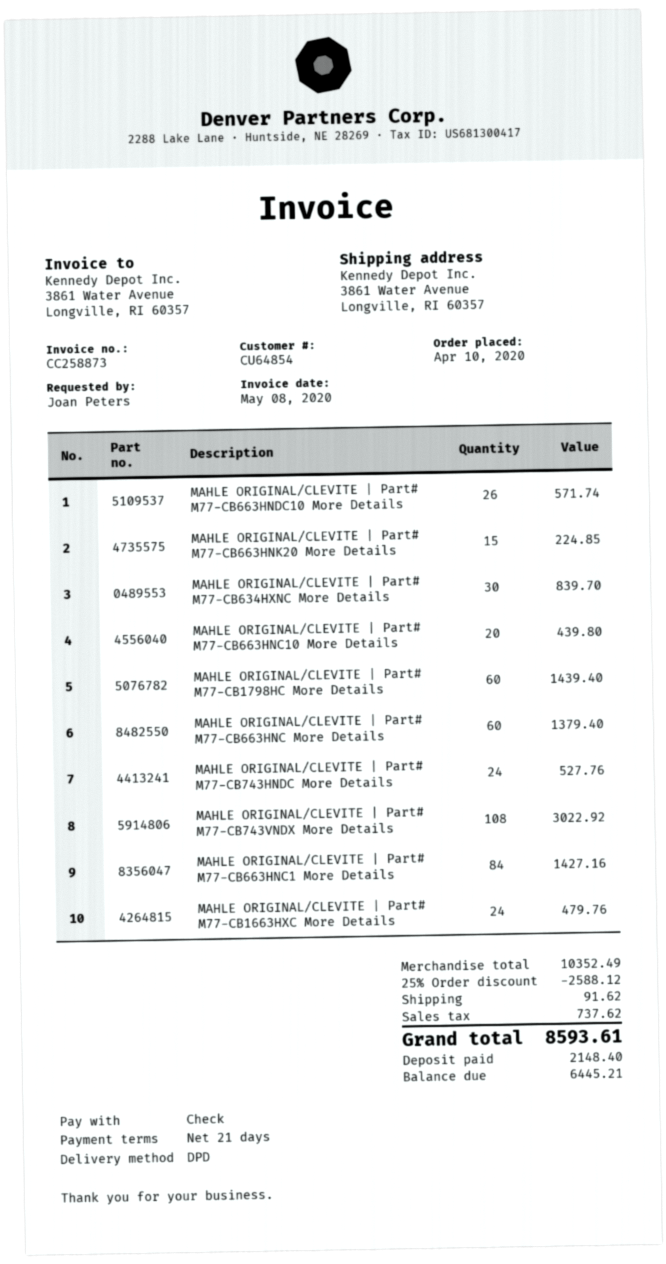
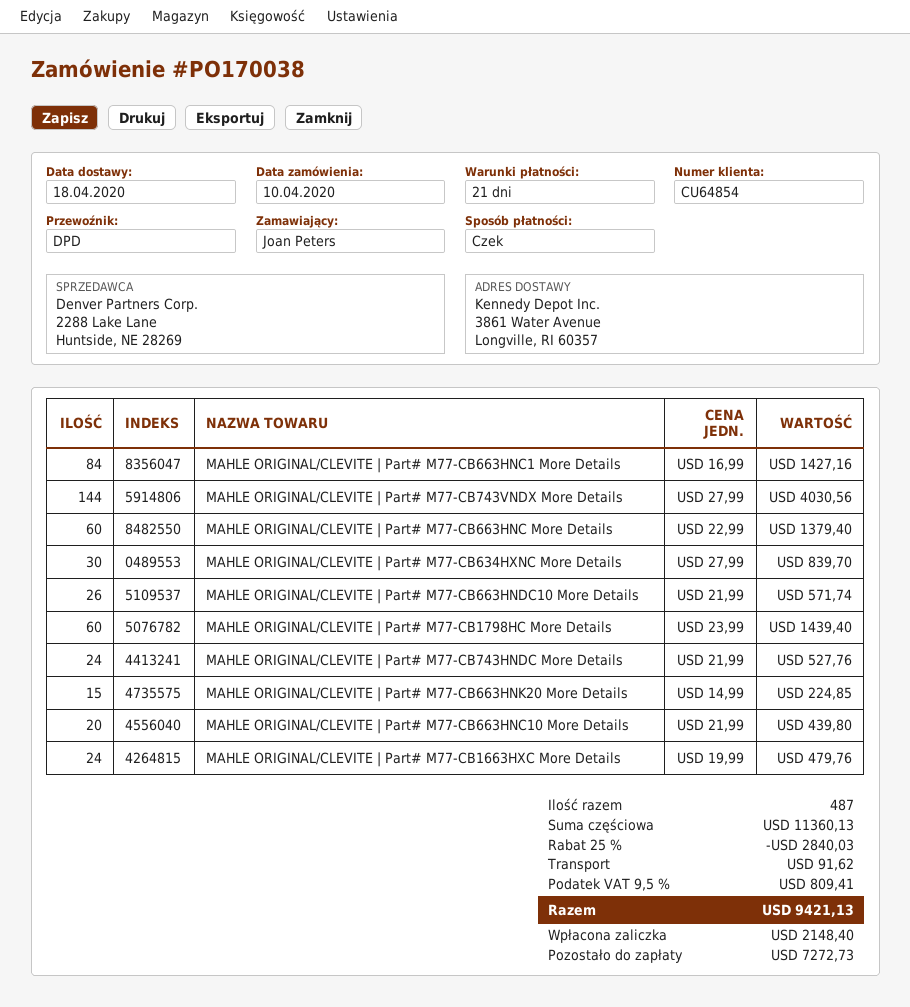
MAHLE ORIGINAL/CLEVITE | Part# M77-CB743VNDX More Details: 108 for 3022.92 -> 144 for 4030.56
subtotal: 10352.49 -> 11360.13
discount: 25% = 2588.12 -> 25% = 2840.03
tax: 737.62 -> 809.41
total: 8593.61 -> 9421.13
balance: 6445.21 -> 7272.73

